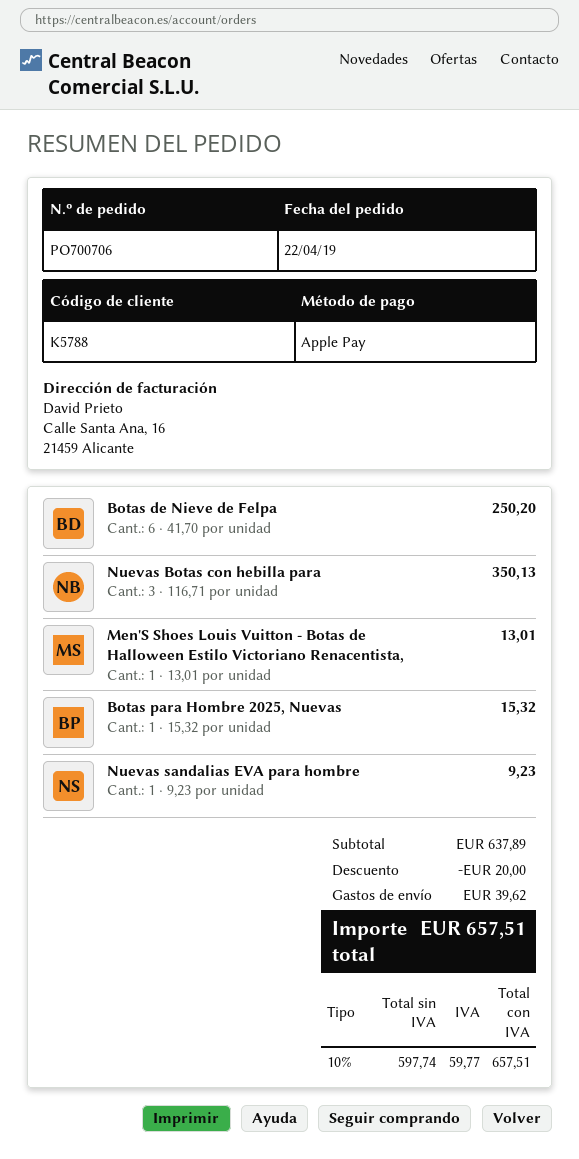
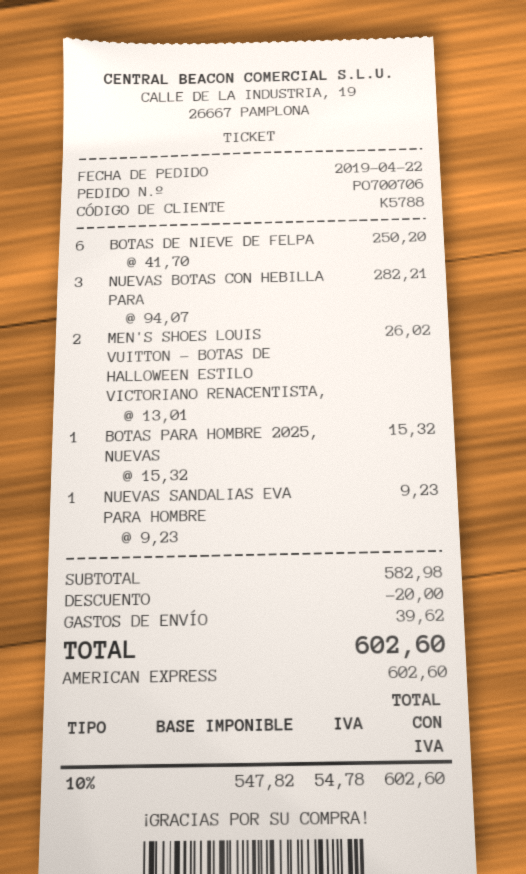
payment method: Apple Pay -> American Express
Nuevas Botas con hebilla para: 3 x 116.71 = 350.13 -> 3 x 94.07 = 282.21
Men'S Shoes Louis Vuitton - Botas de Halloween Estilo Victoriano Renacentista,: 1 x 13.01 = 13.01 -> 2 x 13.01 = 26.02
subtotal: 637.89 -> 582.98
net: 597.74 -> 547.82
tax: 10% = 59.77 -> 10% = 54.78
total: 657.51 -> 602.60

